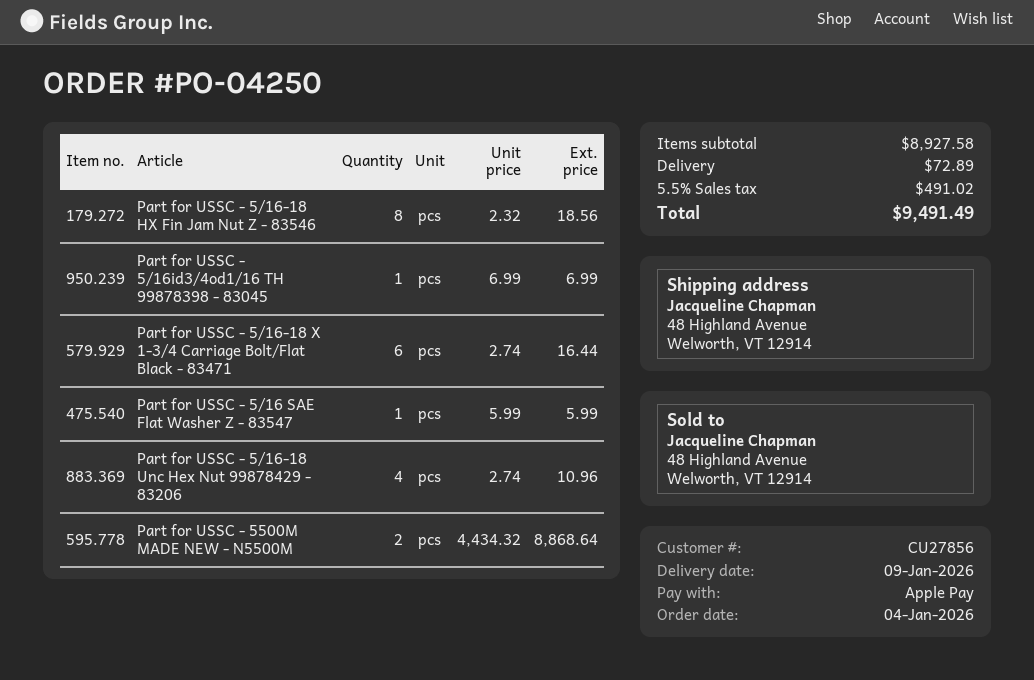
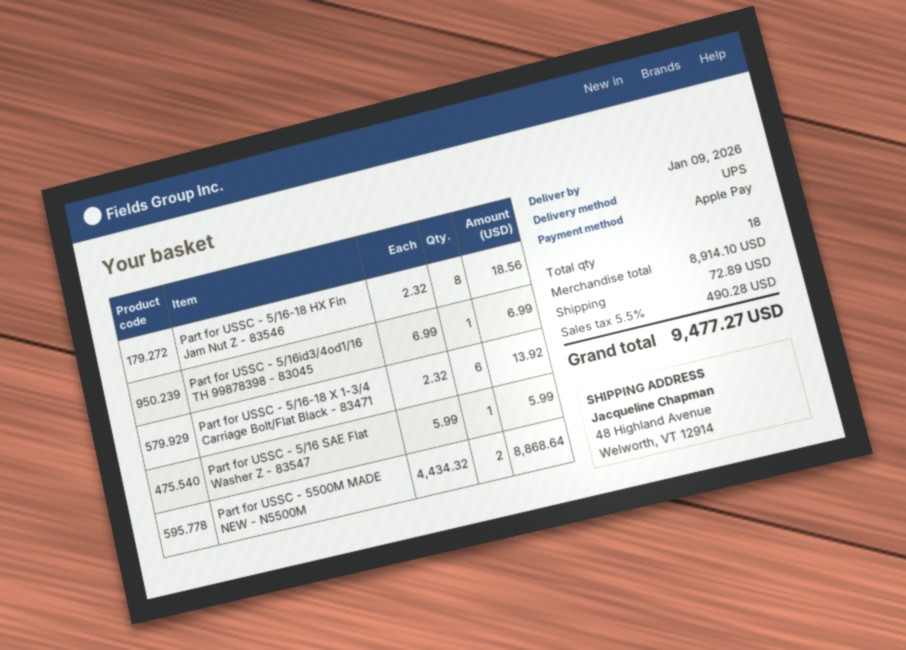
Part for USSC - 5/16-18 X 1-3/4 Carriage Bolt/Flat Black - 83471: 6 x 2.74 = 16.44 -> 6 x 2.32 = 13.92
Part for USSC - 5/16-18 Unc Hex Nut 99878429 - 83206: 4 x 2.74 = 10.96 -> none
subtotal: 8927.58 -> 8914.10
tax: 5.5% = 491.02 -> 5.5% = 490.28
total: 9491.49 -> 9477.27

